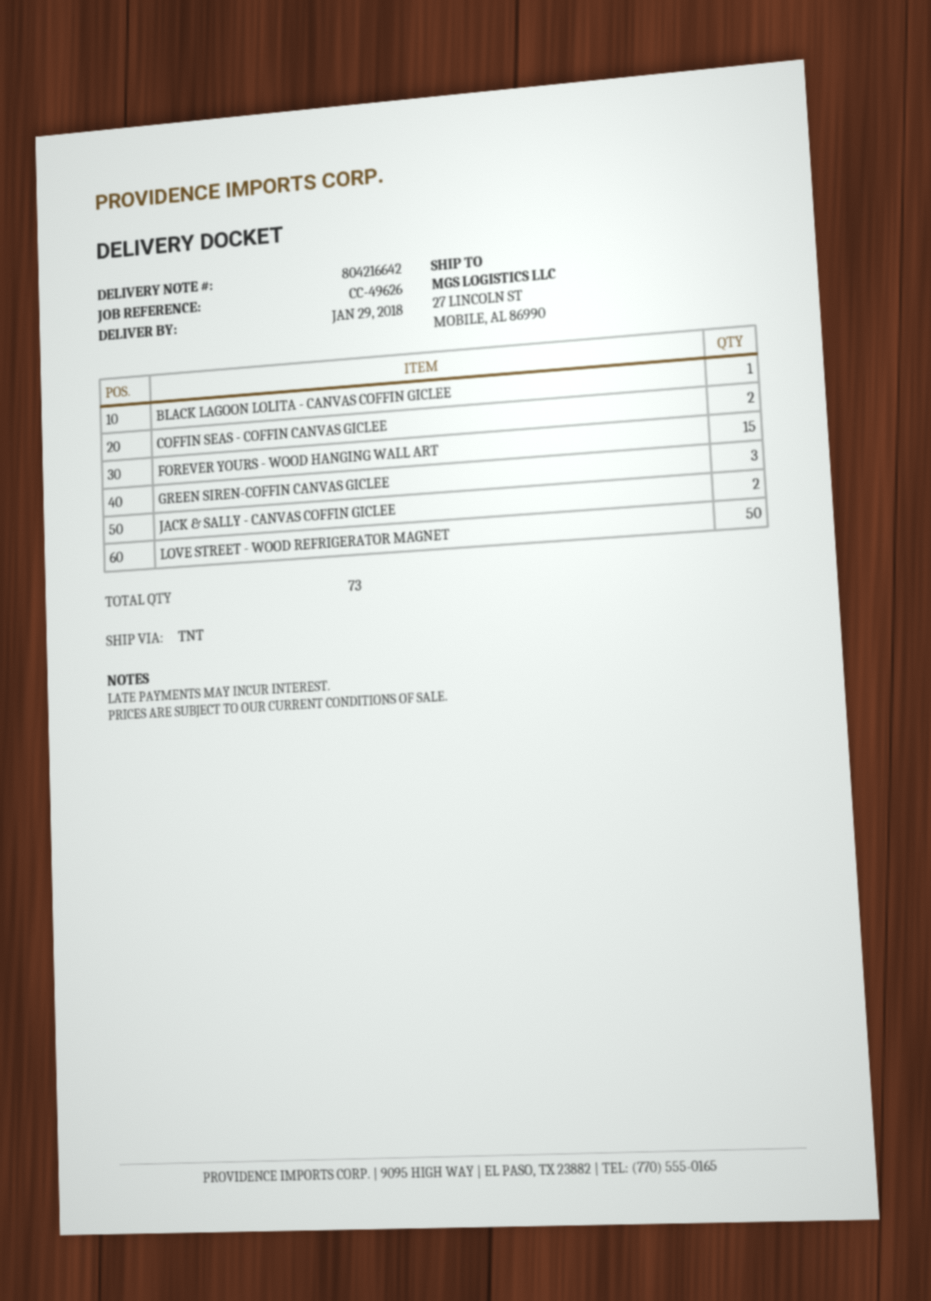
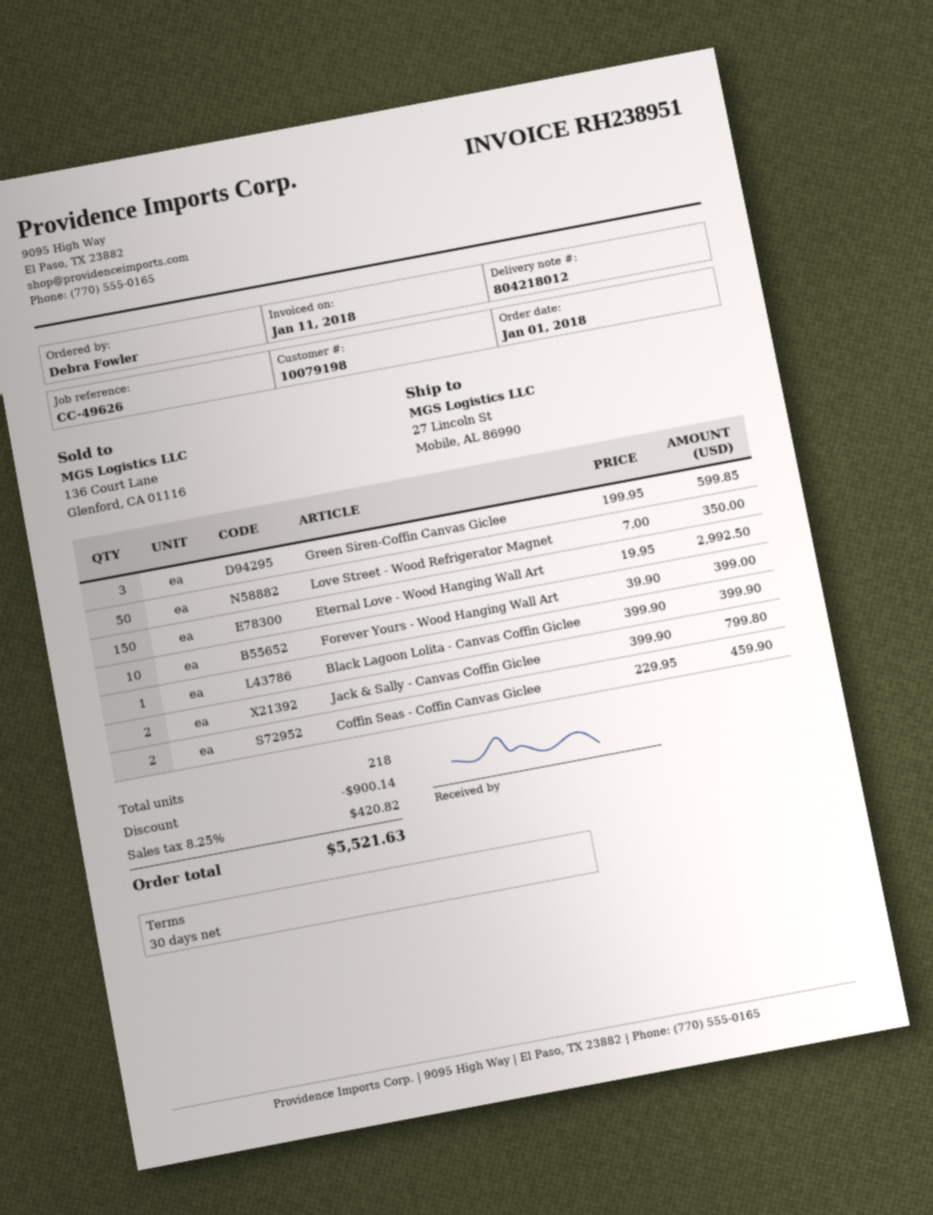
delivery note number: 804216642 -> 804218012
FOREVER YOURS - WOOD HANGING WALL ART: 15 -> 10
Eternal Love - Wood Hanging Wall Art: none -> 150
total quantity: 73 -> 218

